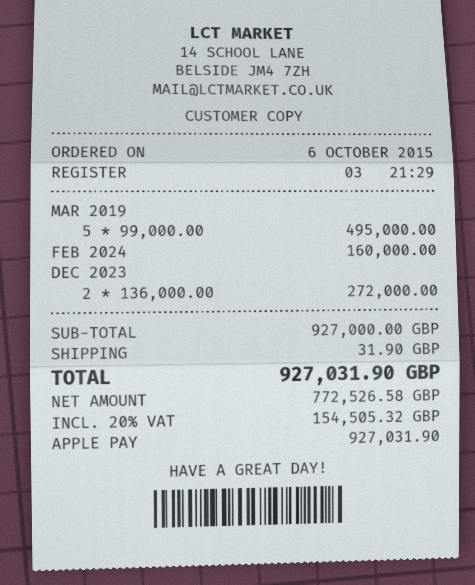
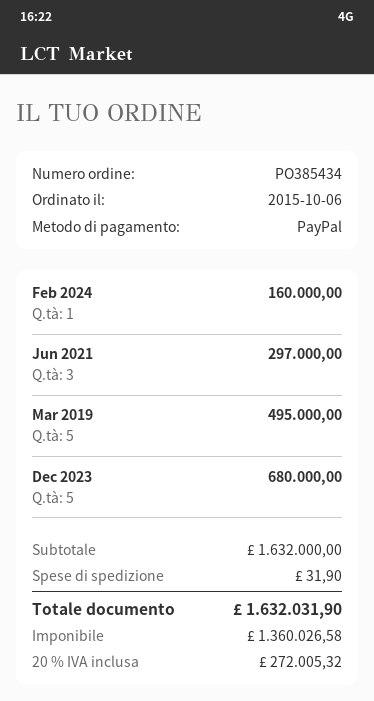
payment method: Apple Pay -> PayPal
DEC 2023: 2 for 272000.00 -> 5 for 680000.00
Jun 2021: none -> 3 for 297000.00
subtotal: 927000.00 -> 1632000.00
net: 772526.58 -> 1360026.58
tax: 20% = 154505.32 -> 20% = 272005.32
total: 927031.90 -> 1632031.90

